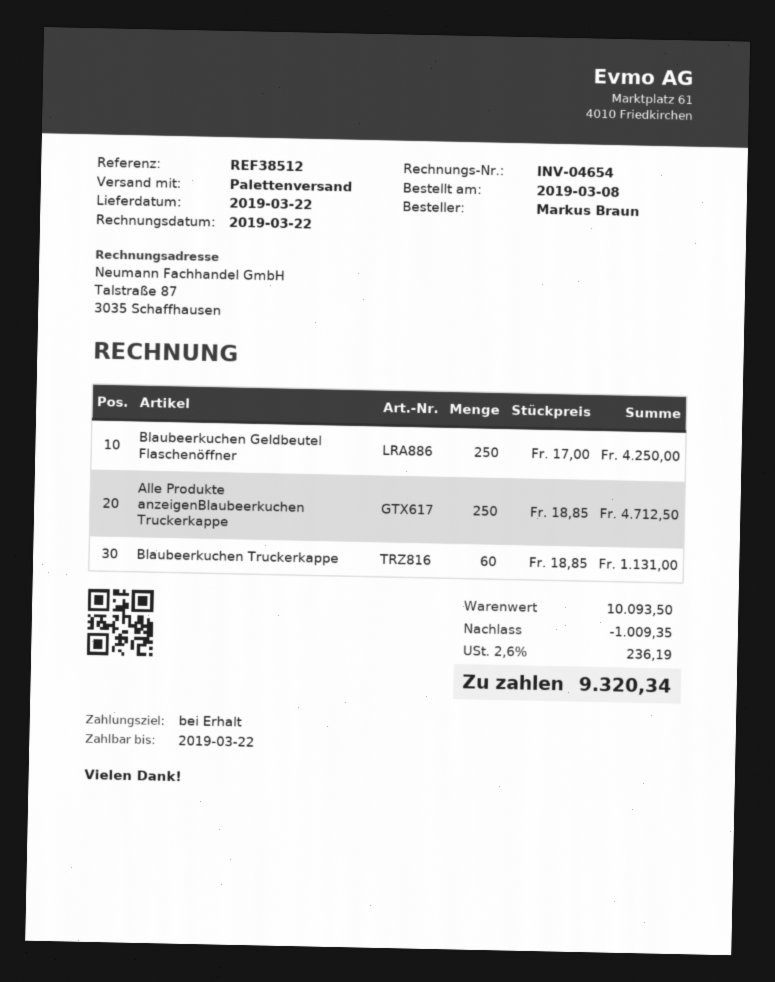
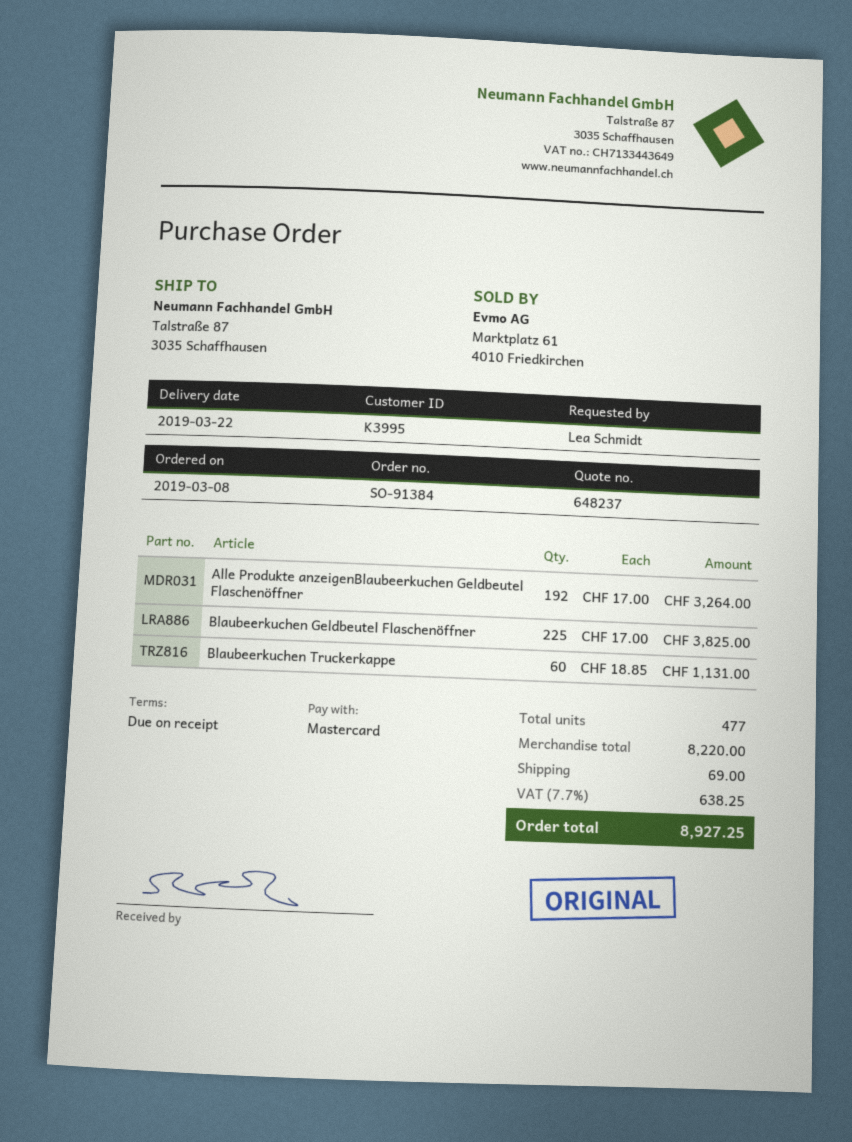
ordered by: Markus Braun -> Lea Schmidt
Blaubeerkuchen Geldbeutel Flaschenöffner: 250 x 17.00 = 4250.00 -> 225 x 17.00 = 3825.00
Alle Produkte anzeigenBlaubeerkuchen Truckerkappe: 250 x 18.85 = 4712.50 -> none
Alle Produkte anzeigenBlaubeerkuchen Geldbeutel Flaschenöffner: none -> 192 x 17.00 = 3264.00
subtotal: 10093.50 -> 8220.00
discount: 1009.35 -> none
shipping: none -> 69.00
tax: 2.6% = 236.19 -> 7.7% = 638.25
total: 9320.34 -> 8927.25

